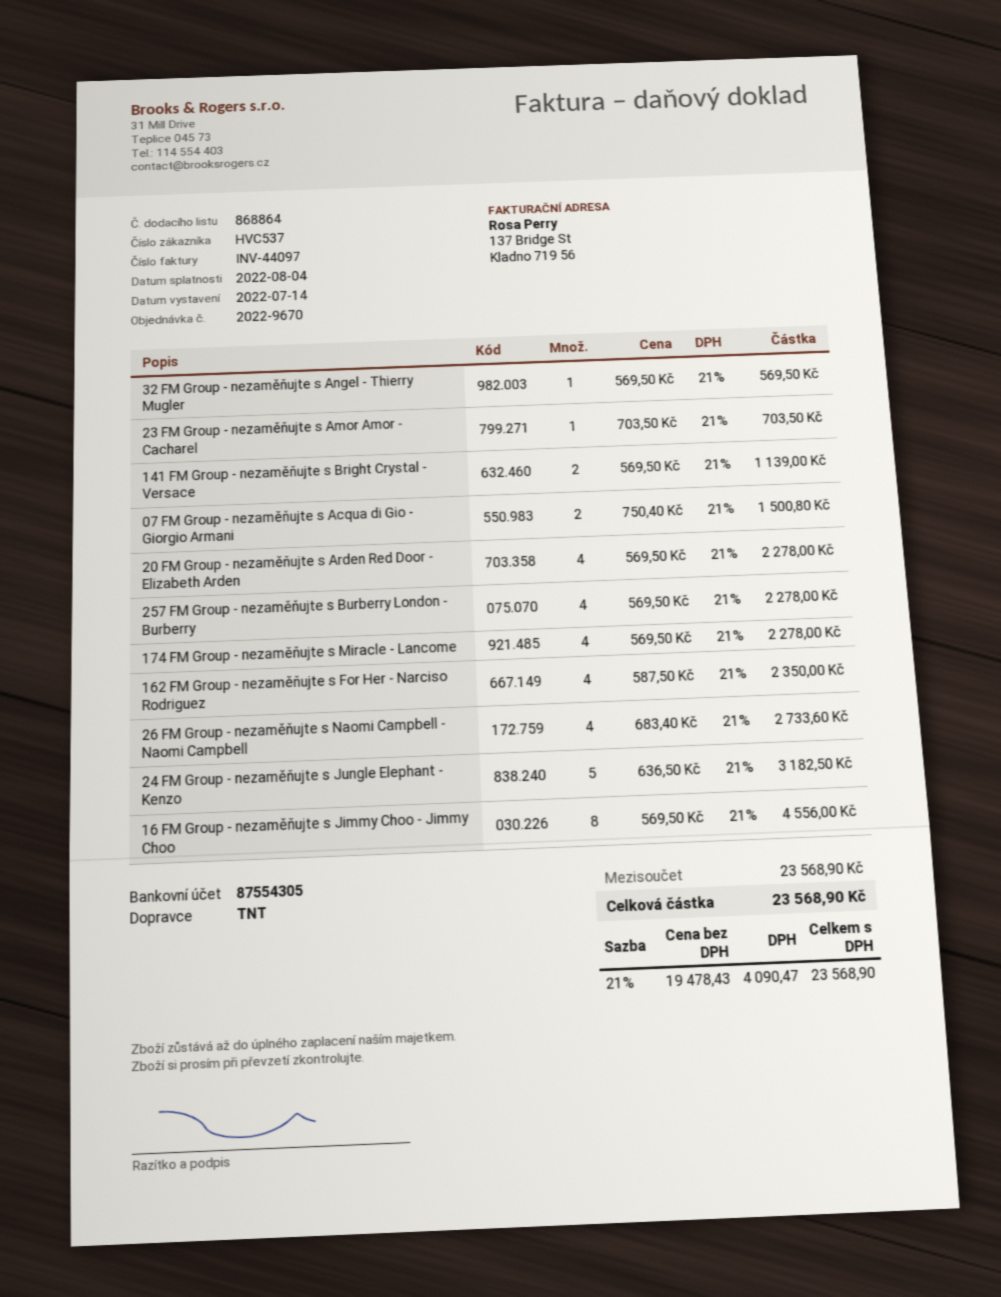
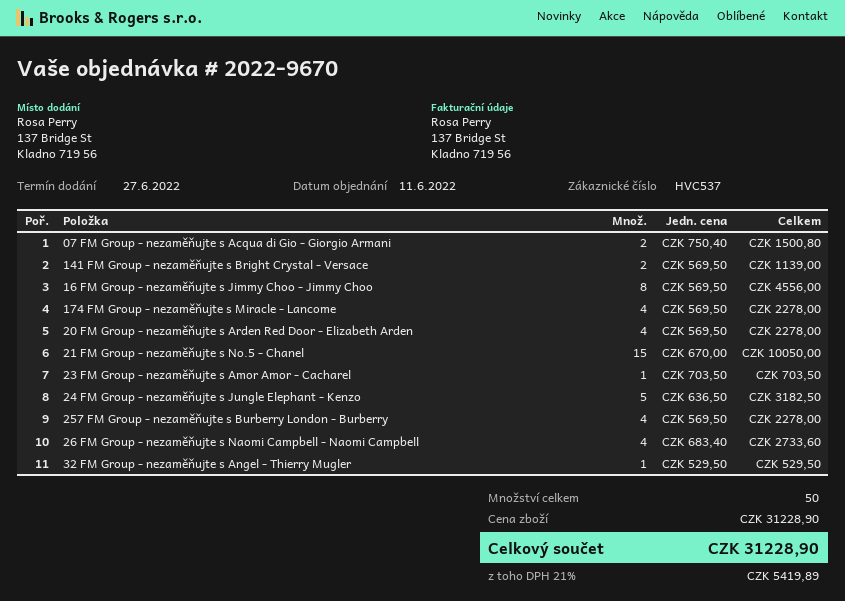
32 FM Group - nezaměňujte s Angel - Thierry Mugler: 1 x 569.50 = 569.50 -> 1 x 529.50 = 529.50
162 FM Group - nezaměňujte s For Her - Narciso Rodriguez: 4 x 587.50 = 2350.00 -> none
21 FM Group - nezaměňujte s No.5 - Chanel: none -> 15 x 670.00 = 10050.00
subtotal: 23568.90 -> 31228.90
tax: 21% = 4090.47 -> 21% = 5419.89
total: 23568.90 -> 31228.90

